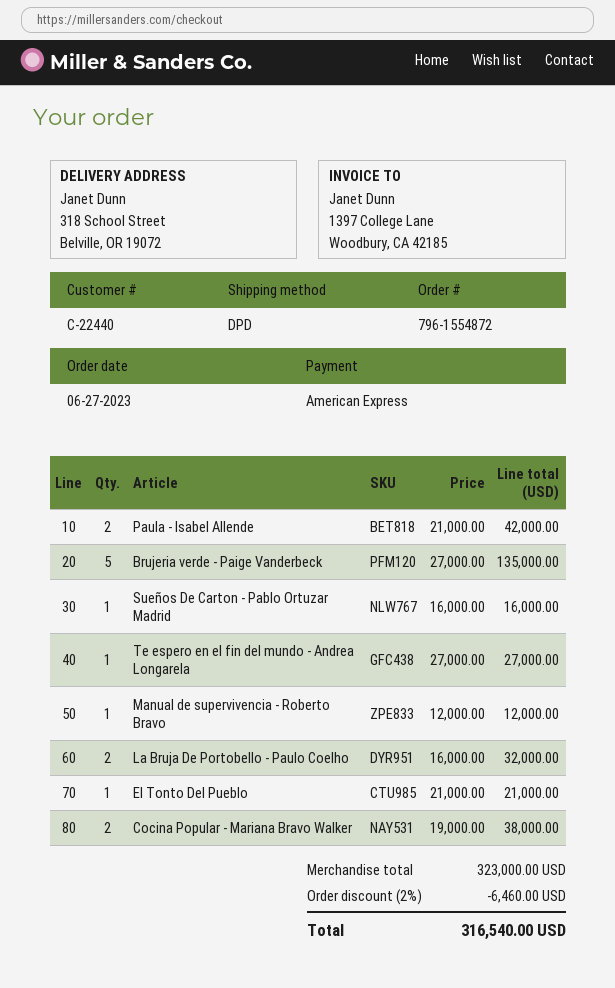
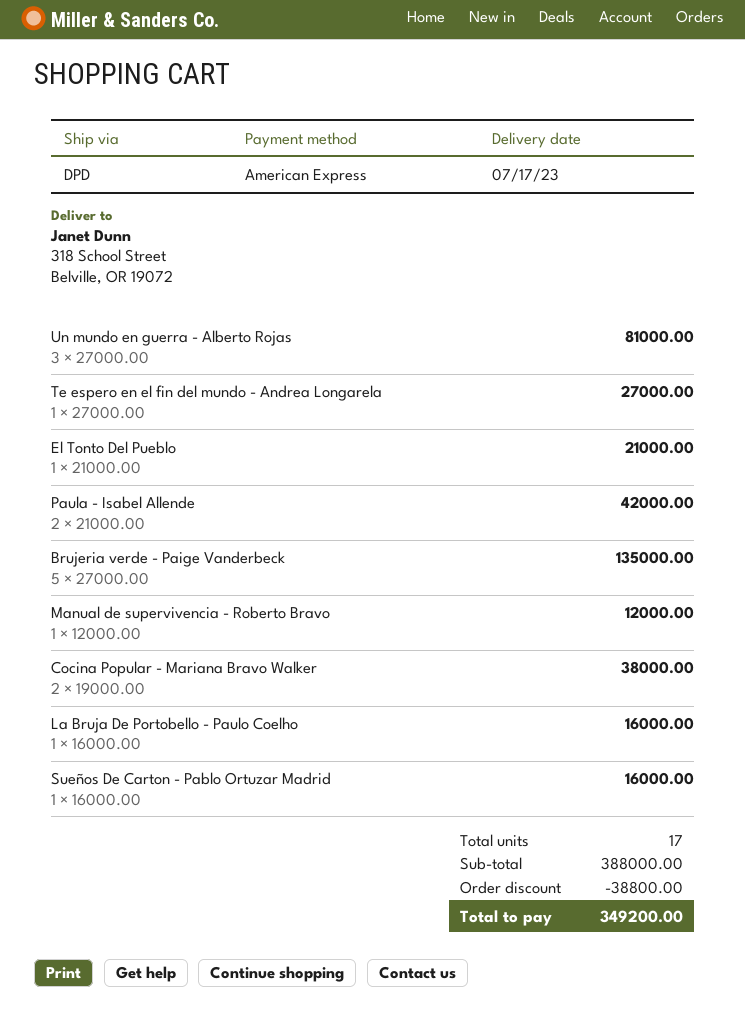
La Bruja De Portobello - Paulo Coelho: 2 x 16000.00 = 32000.00 -> 1 x 16000.00 = 16000.00
Un mundo en guerra - Alberto Rojas: none -> 3 x 27000.00 = 81000.00
subtotal: 323000.00 -> 388000.00
discount: 6460.00 -> 38800.00
total: 316540.00 -> 349200.00

